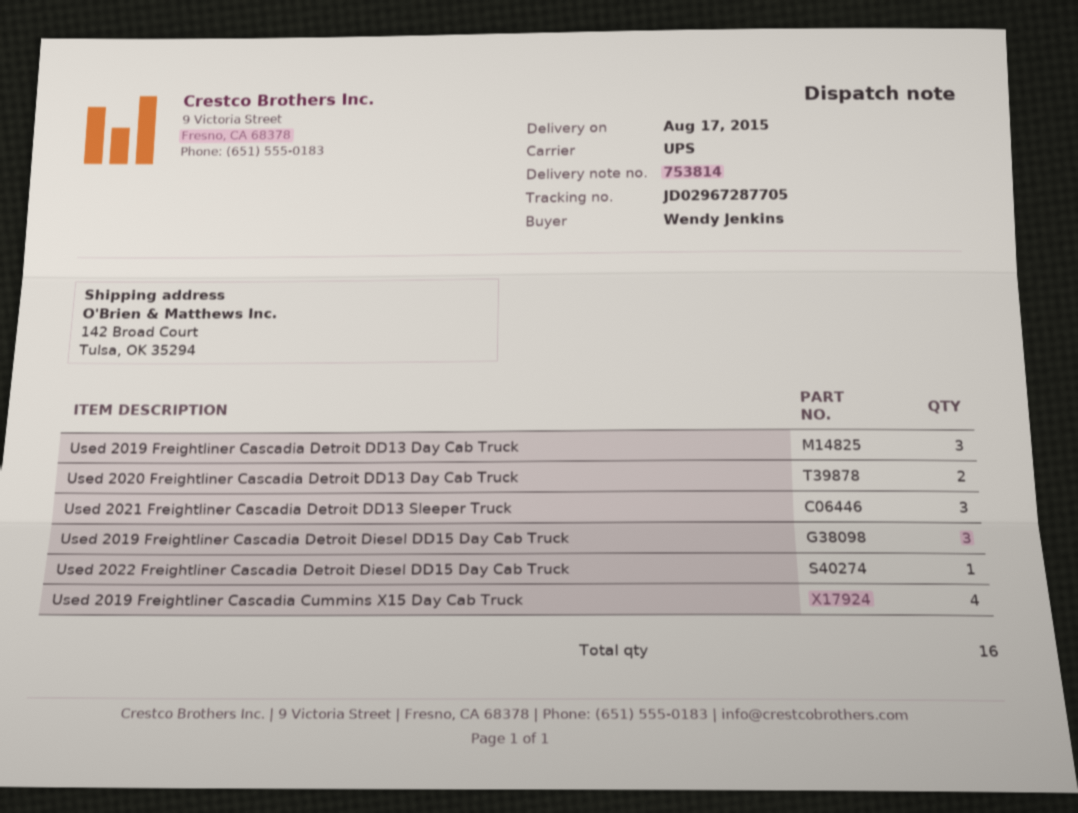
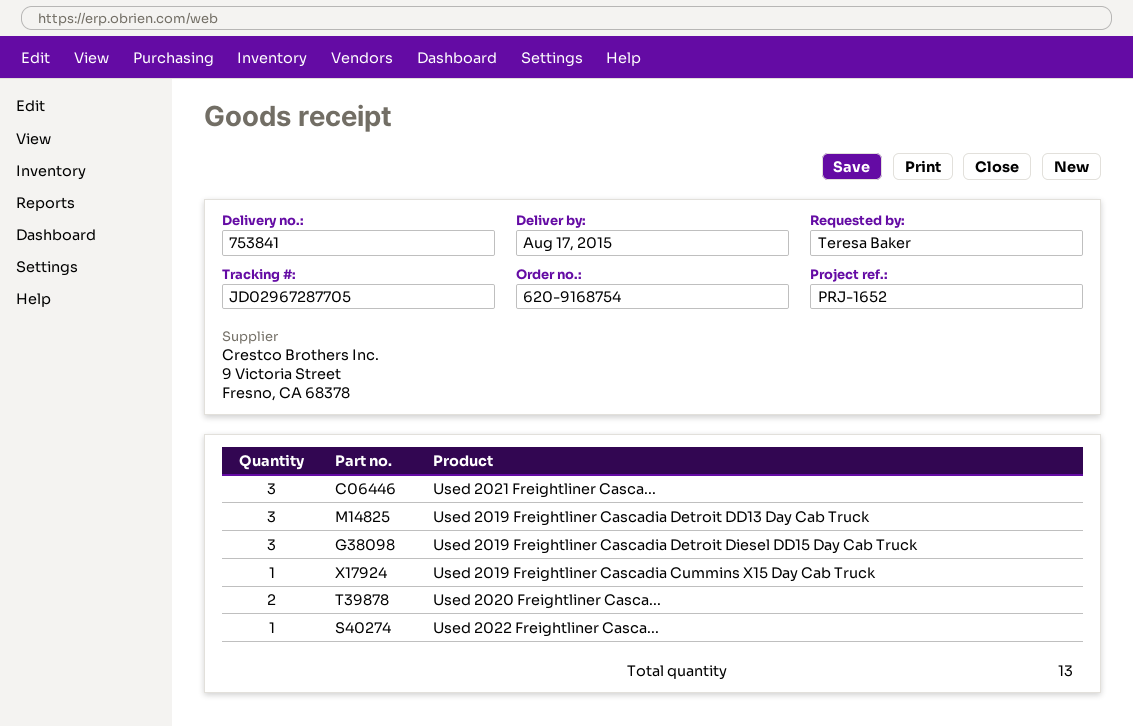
delivery note number: 753814 -> 753841
ordered by: Wendy Jenkins -> Teresa Baker
Used 2019 Freightliner Cascadia Cummins X15 Day Cab Truck: 4 -> 1
total quantity: 16 -> 13

